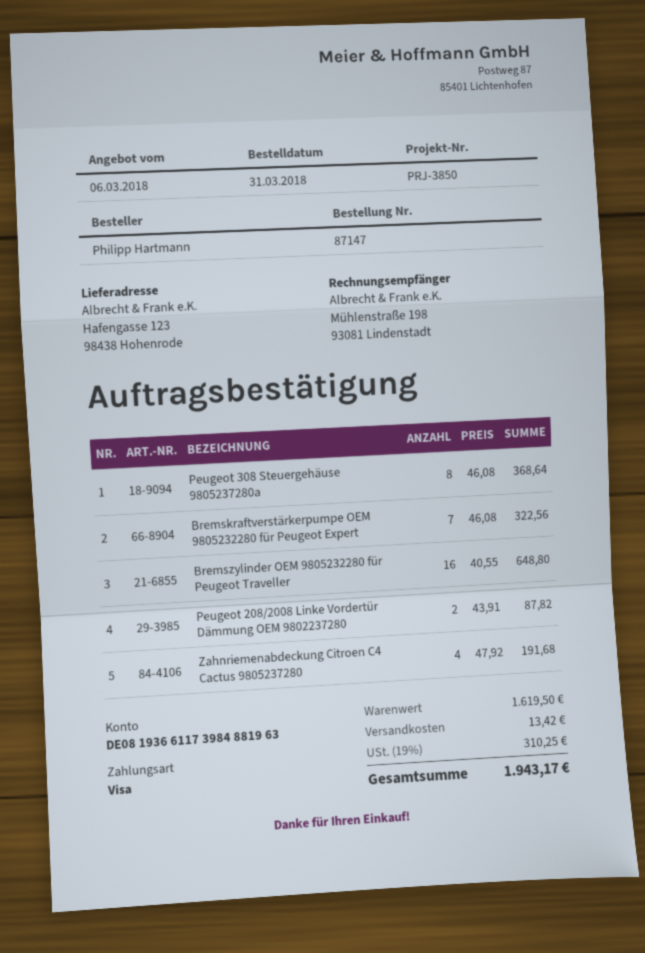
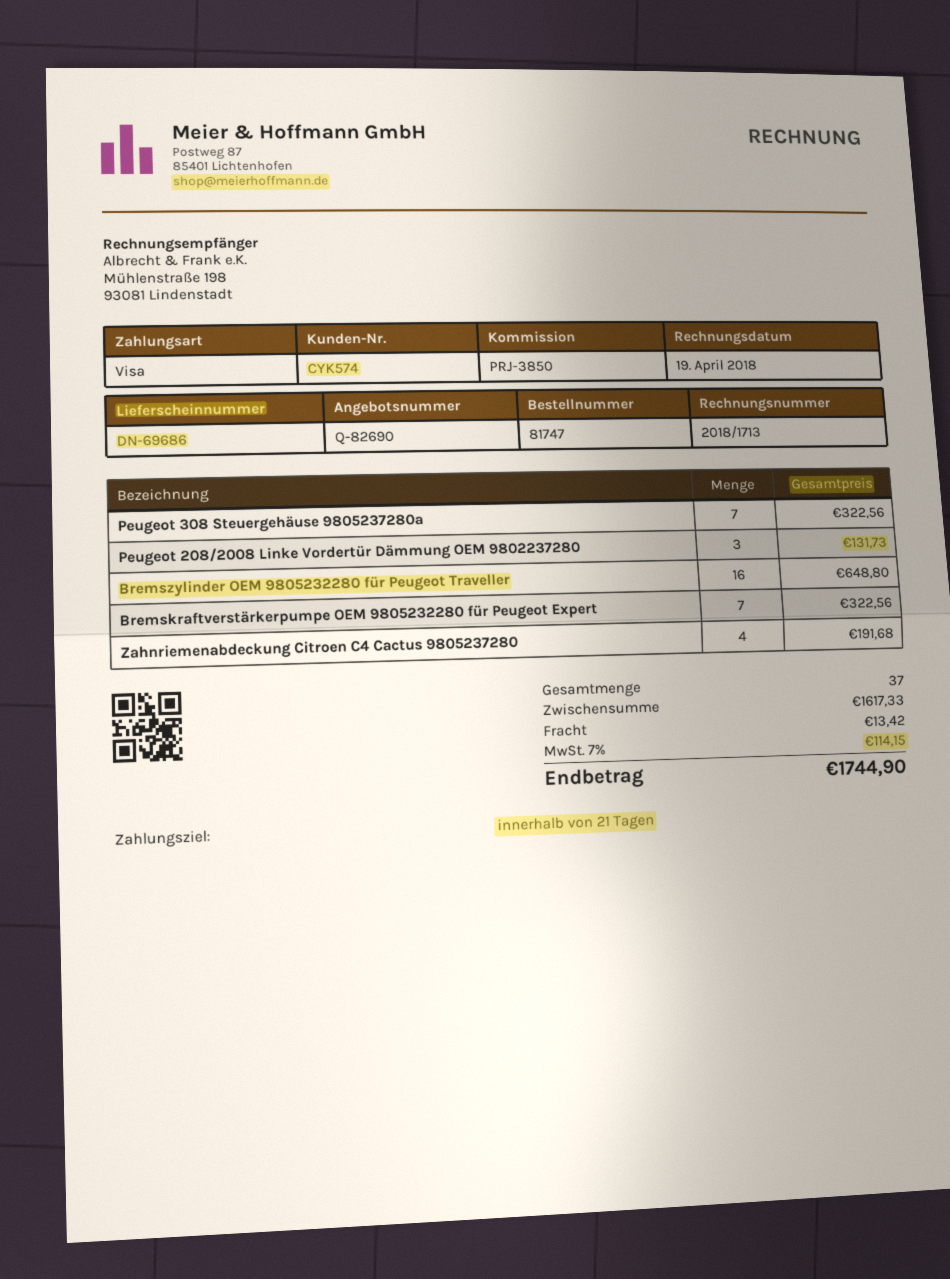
order number: 87147 -> 81747
Peugeot 308 Steuergehäuse 9805237280a: 8 for 368.64 -> 7 for 322.56
Peugeot 208/2008 Linke Vordertür Dämmung OEM 9802237280: 2 for 87.82 -> 3 for 131.73
subtotal: 1619.50 -> 1617.33
tax: 19% = 310.25 -> 7% = 114.15
total: 1943.17 -> 1744.90

